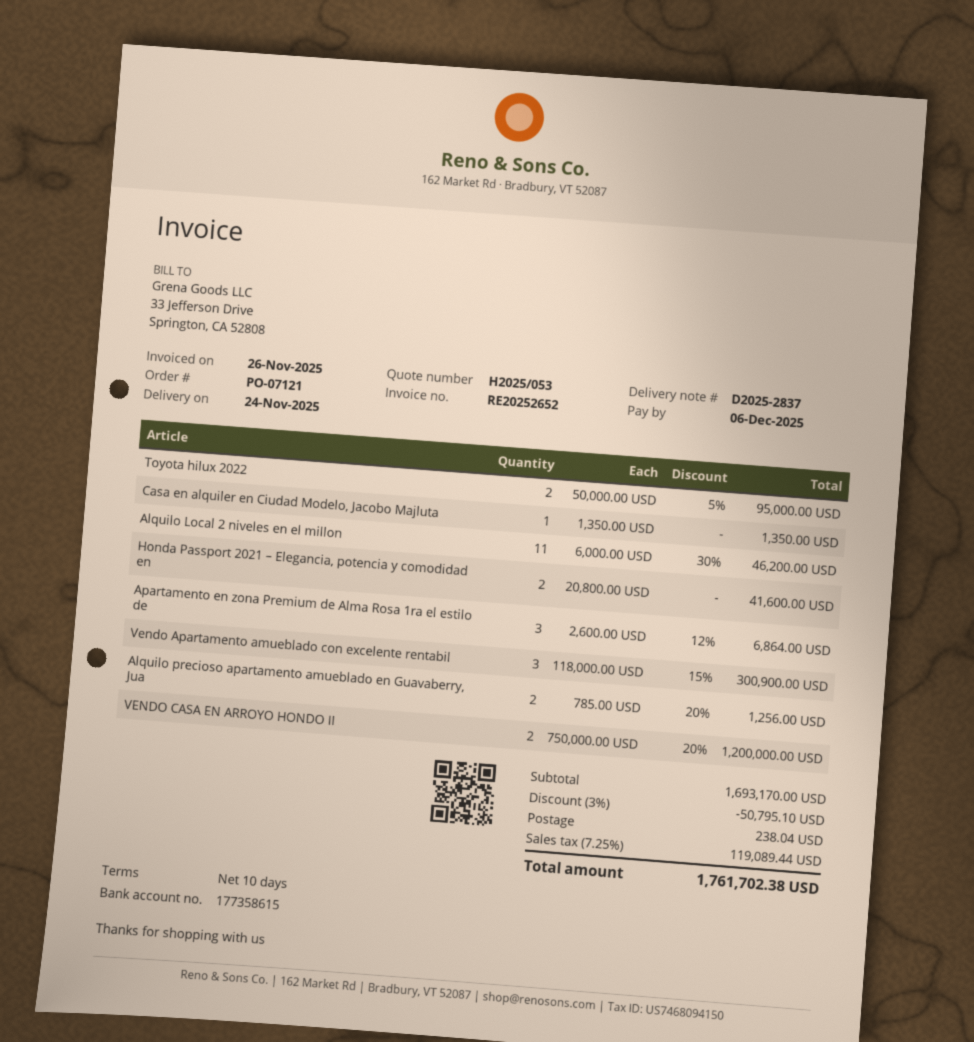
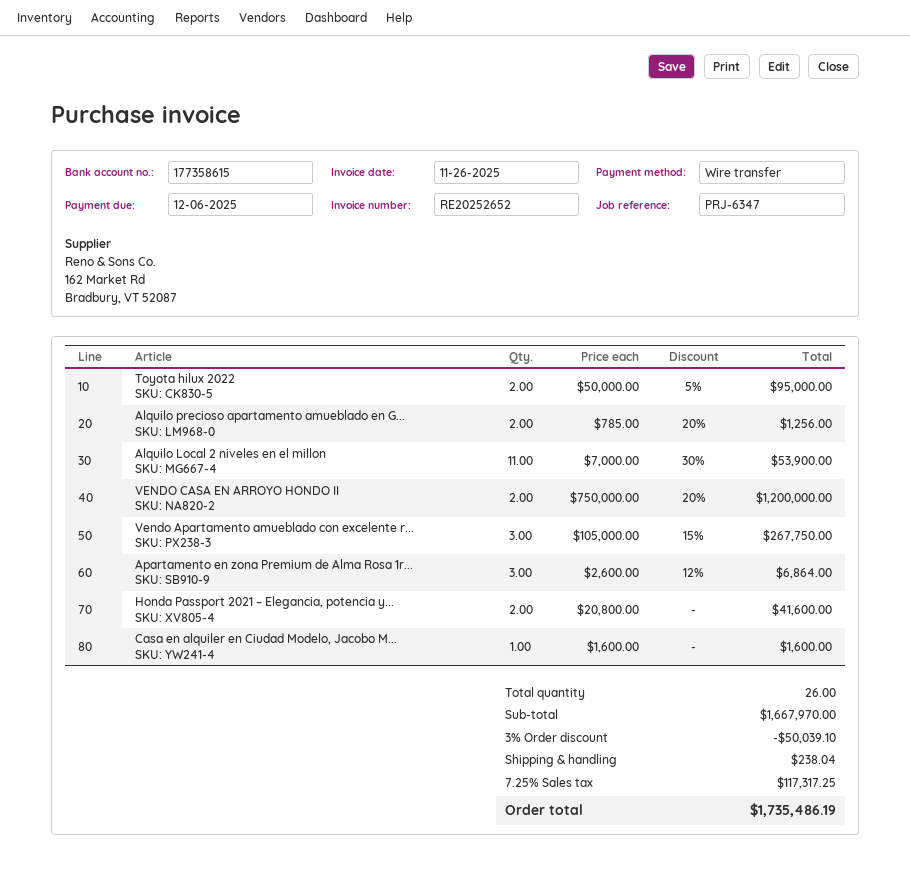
Casa en alquiler en Ciudad Modelo, Jacobo Majluta: 1 x 1350.00 = 1350.00 -> 1 x 1600.00 = 1600.00
Alquilo Local 2 niveles en el millon: 11 x 6000.00 - 30% = 46200.00 -> 11 x 7000.00 - 30% = 53900.00
Vendo Apartamento amueblado con excelente rentabil: 3 x 118000.00 - 15% = 300900.00 -> 3 x 105000.00 - 15% = 267750.00
subtotal: 1693170.00 -> 1667970.00
discount: 3% = 50795.10 -> 3% = 50039.10
tax: 7.25% = 119089.44 -> 7.25% = 117317.25
total: 1761702.38 -> 1735486.19

